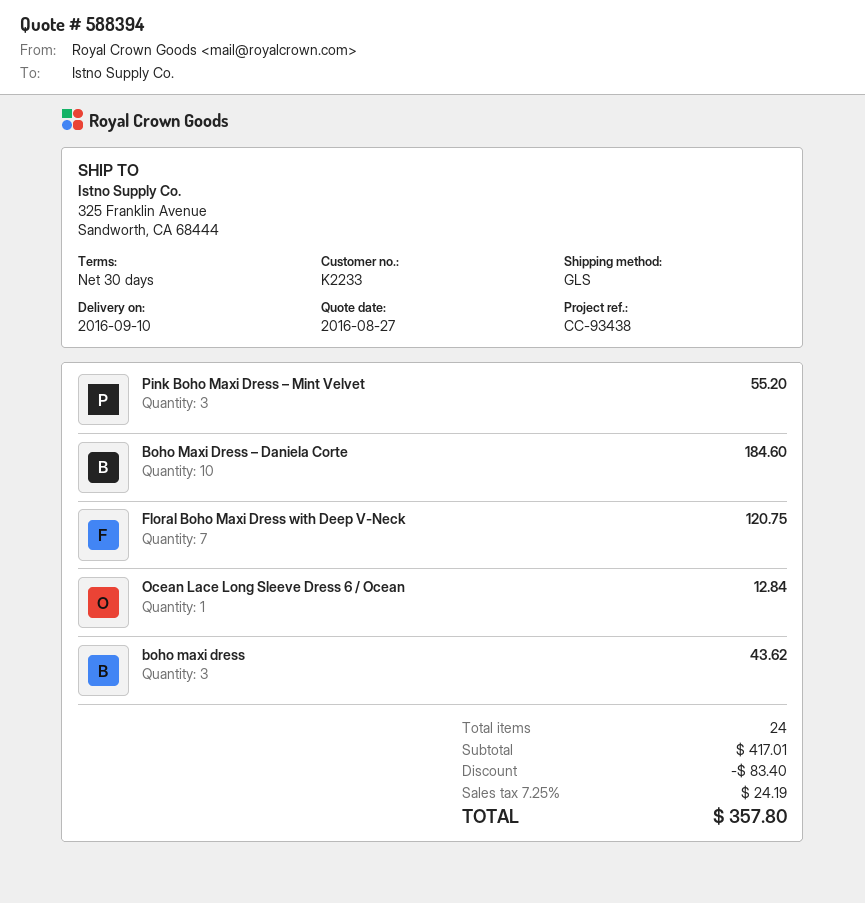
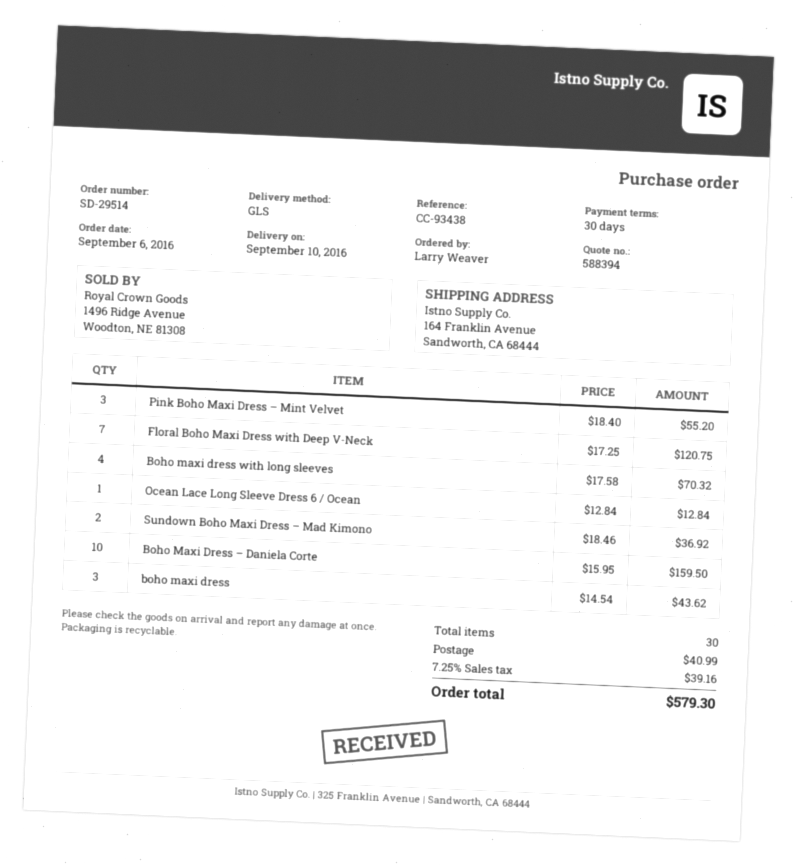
ship to: 325 Franklin Avenue, Sandworth, CA 68444 -> 164 Franklin Avenue, Sandworth, CA 68444
Boho Maxi Dress – Daniela Corte: 10 for 184.60 -> 10 for 159.50
Boho maxi dress with long sleeves: none -> 4 for 70.32
Sundown Boho Maxi Dress – Mad Kimono: none -> 2 for 36.92
total quantity: 24 -> 30
discount: 83.40 -> none
shipping: none -> 40.99
tax: 7.25% = 24.19 -> 7.25% = 39.16
total: 357.80 -> 579.30

